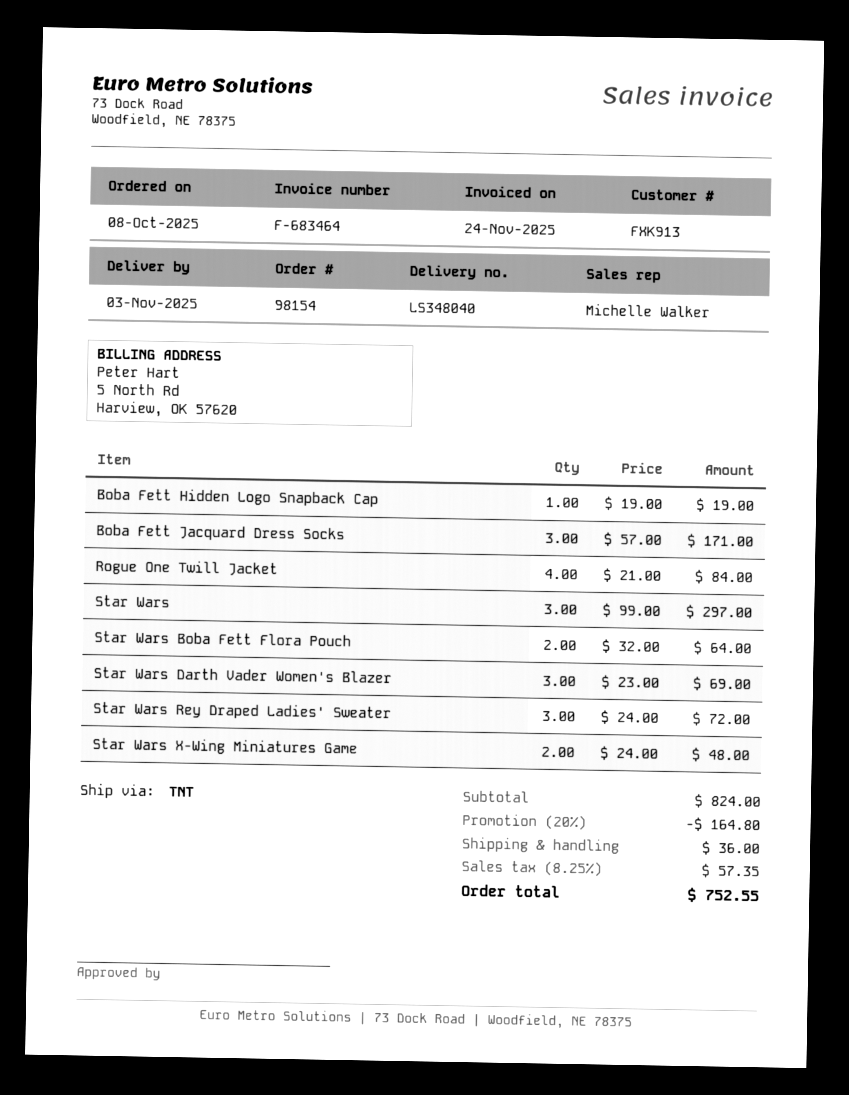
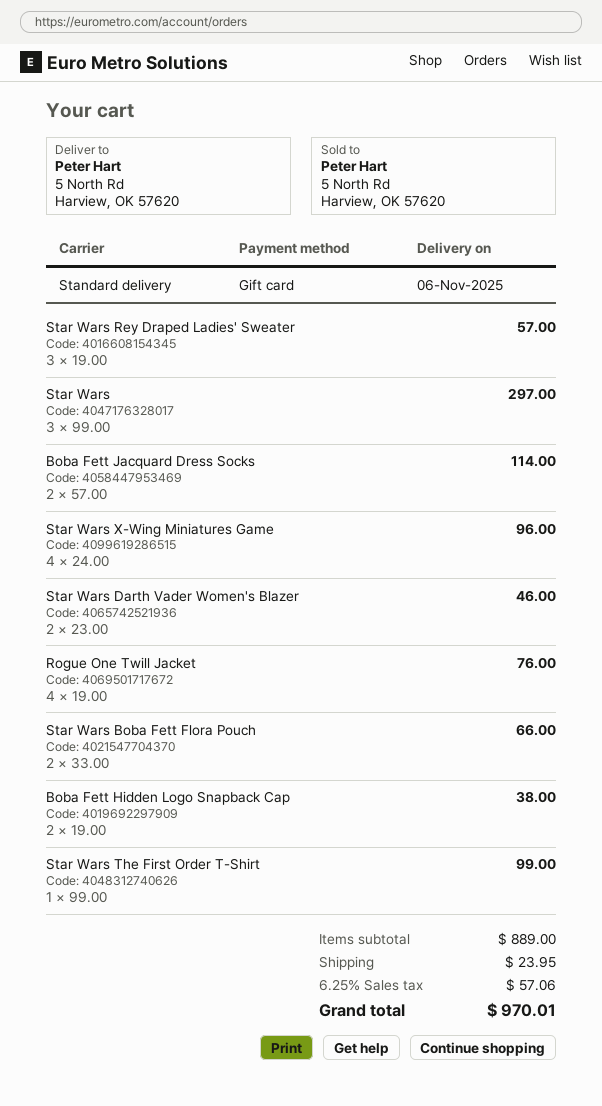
delivery date: 2025-11-03 -> 2025-11-06
shipping method: TNT -> standard
Boba Fett Hidden Logo Snapback Cap: 1 x 19.00 = 19.00 -> 2 x 19.00 = 38.00
Boba Fett Jacquard Dress Socks: 3 x 57.00 = 171.00 -> 2 x 57.00 = 114.00
Rogue One Twill Jacket: 4 x 21.00 = 84.00 -> 4 x 19.00 = 76.00
Star Wars Boba Fett Flora Pouch: 2 x 32.00 = 64.00 -> 2 x 33.00 = 66.00
Star Wars Darth Vader Women's Blazer: 3 x 23.00 = 69.00 -> 2 x 23.00 = 46.00
Star Wars Rey Draped Ladies' Sweater: 3 x 24.00 = 72.00 -> 3 x 19.00 = 57.00
Star Wars X-Wing Miniatures Game: 2 x 24.00 = 48.00 -> 4 x 24.00 = 96.00
Star Wars The First Order T-Shirt: none -> 1 x 99.00 = 99.00
subtotal: 824.00 -> 889.00
discount: 20% = 164.80 -> none
shipping: 36.00 -> 23.95
tax: 8.25% = 57.35 -> 6.25% = 57.06
total: 752.55 -> 970.01

